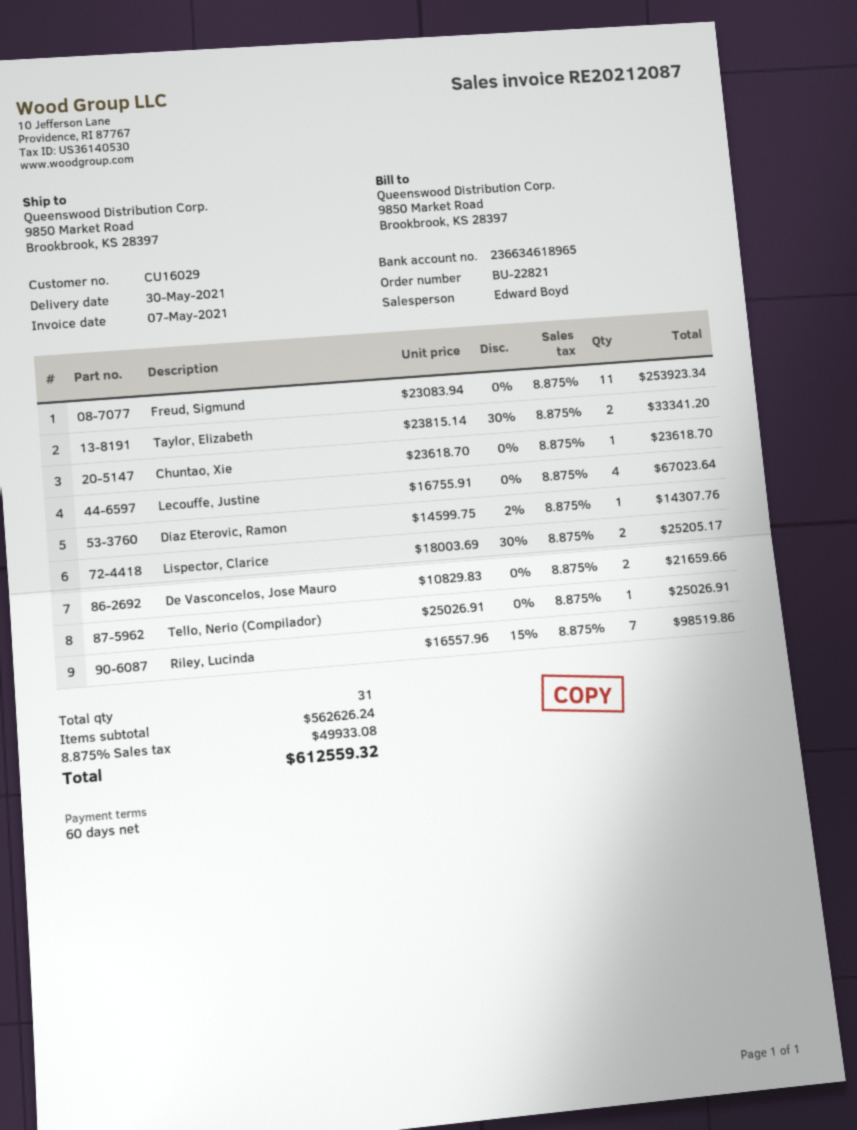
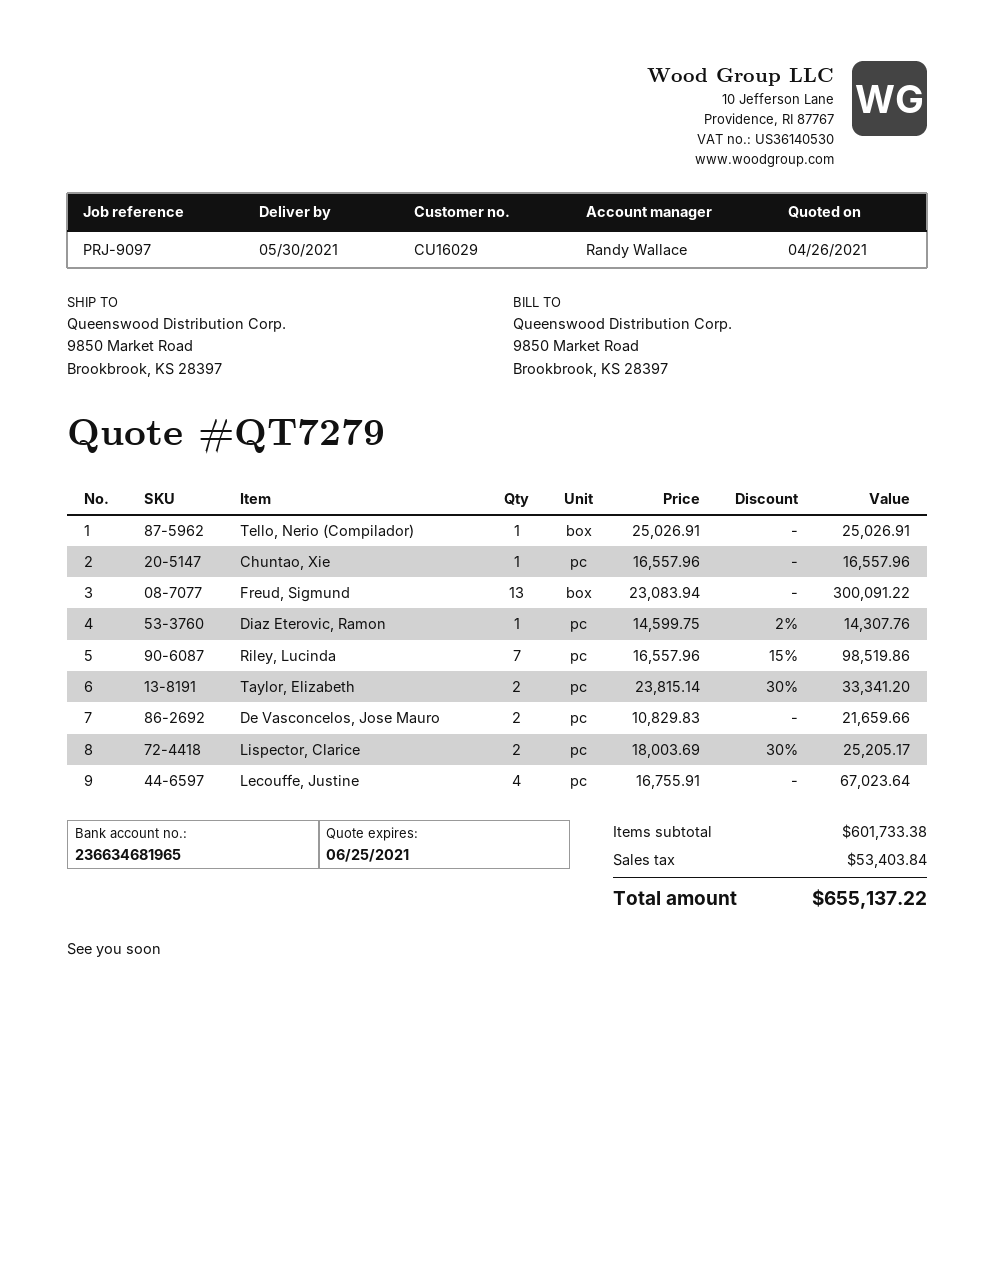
sales rep: Edward Boyd -> Randy Wallace
bank account: 236634618965 -> 236634681965
Freud, Sigmund: 11 x 23083.94 = 253923.34 -> 13 x 23083.94 = 300091.22
Chuntao, Xie: 1 x 23618.70 = 23618.70 -> 1 x 16557.96 = 16557.96
subtotal: 562626.24 -> 601733.38
tax: 49933.08 -> 53403.84
total: 612559.32 -> 655137.22

